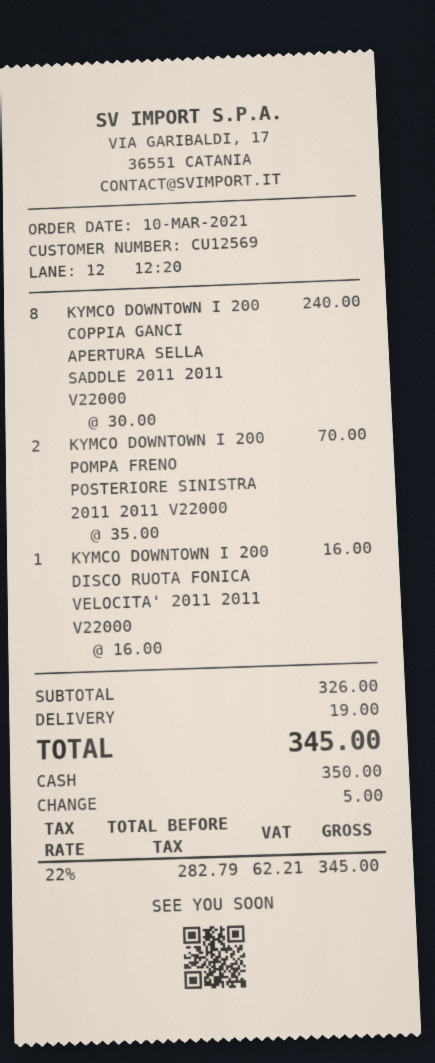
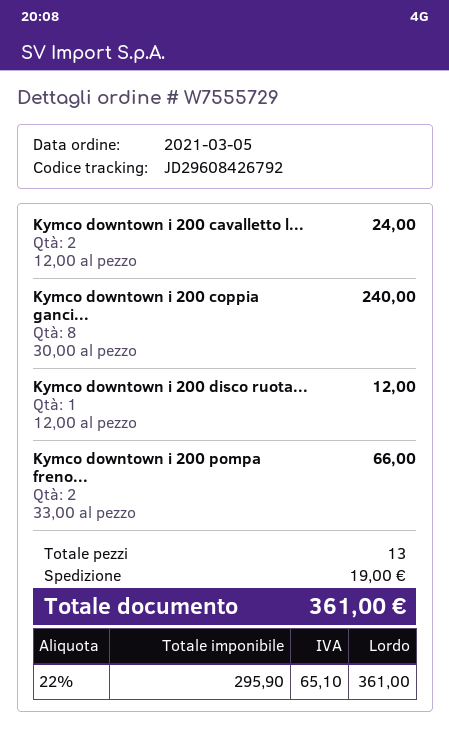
order date: 2021-03-10 -> 2021-03-05
KYMCO DOWNTOWN I 200 POMPA FRENO POSTERIORE SINISTRA 2011 2011 V22000: 2 x 35.00 = 70.00 -> 2 x 33.00 = 66.00
KYMCO DOWNTOWN I 200 DISCO RUOTA FONICA VELOCITA' 2011 2011 V22000: 1 x 16.00 = 16.00 -> 1 x 12.00 = 12.00
Kymco downtown i 200 cavalletto l...: none -> 2 x 12.00 = 24.00
net: 282.79 -> 295.90
tax: 22% = 62.21 -> 22% = 65.10
total: 345.00 -> 361.00

